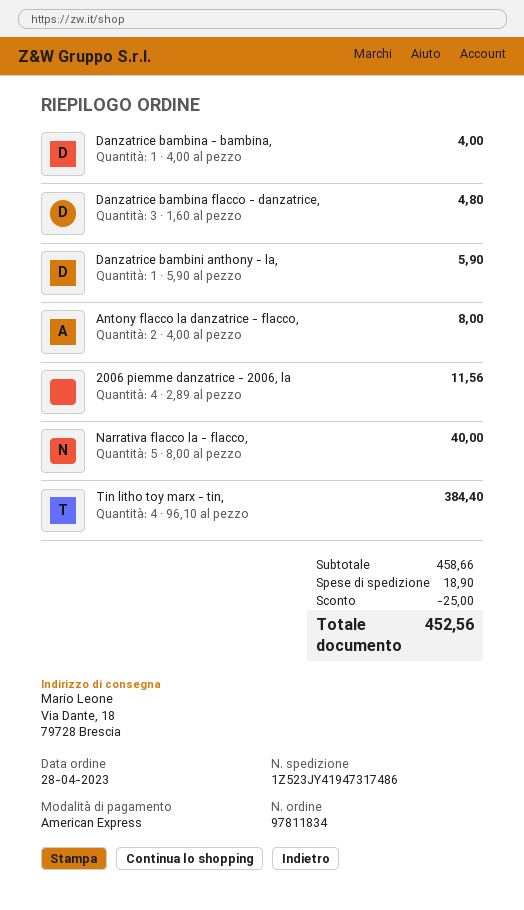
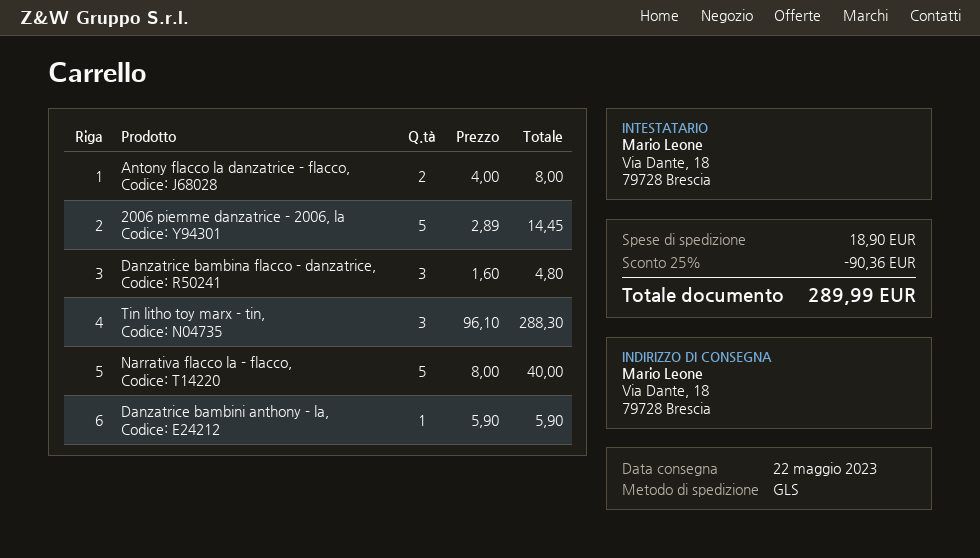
Danzatrice bambina - bambina,: 1 x 4.00 = 4.00 -> none
2006 piemme danzatrice - 2006, la: 4 x 2.89 = 11.56 -> 5 x 2.89 = 14.45
Tin litho toy marx - tin,: 4 x 96.10 = 384.40 -> 3 x 96.10 = 288.30
discount: 25.00 -> 90.36
total: 452.56 -> 289.99

